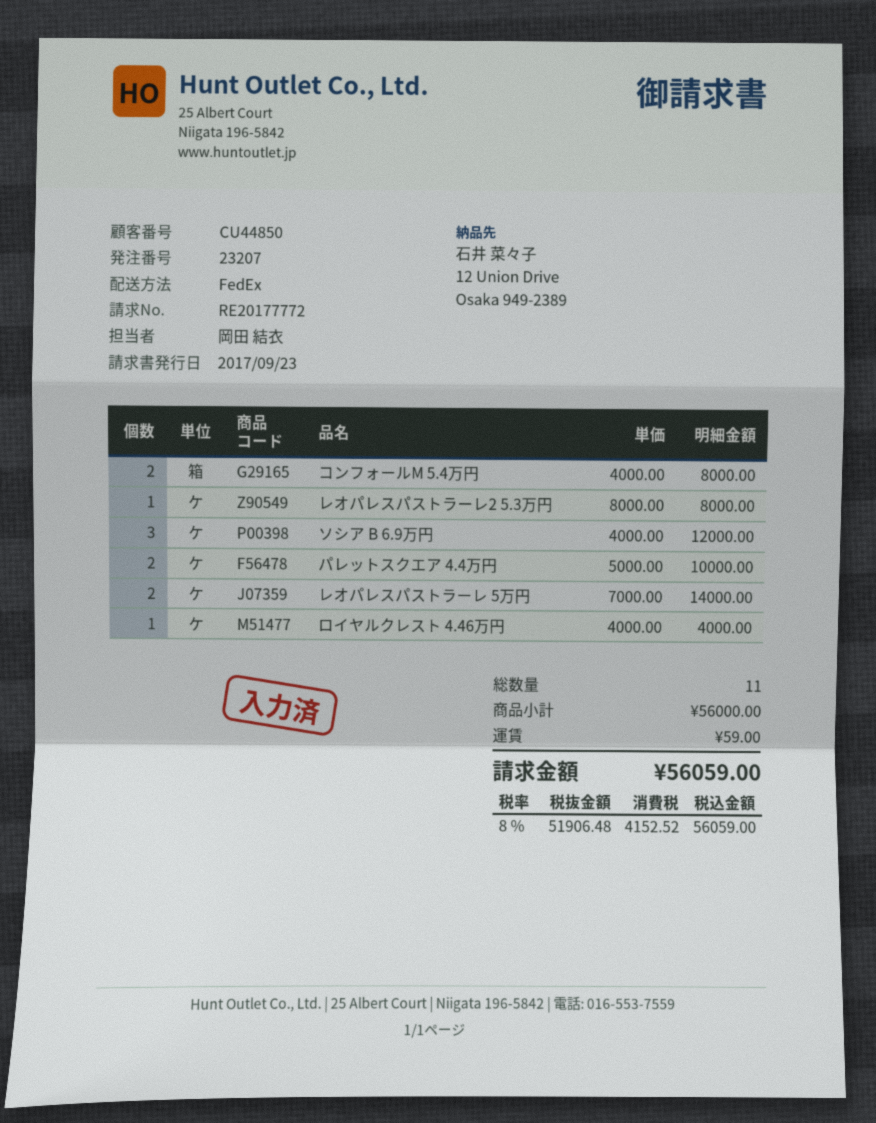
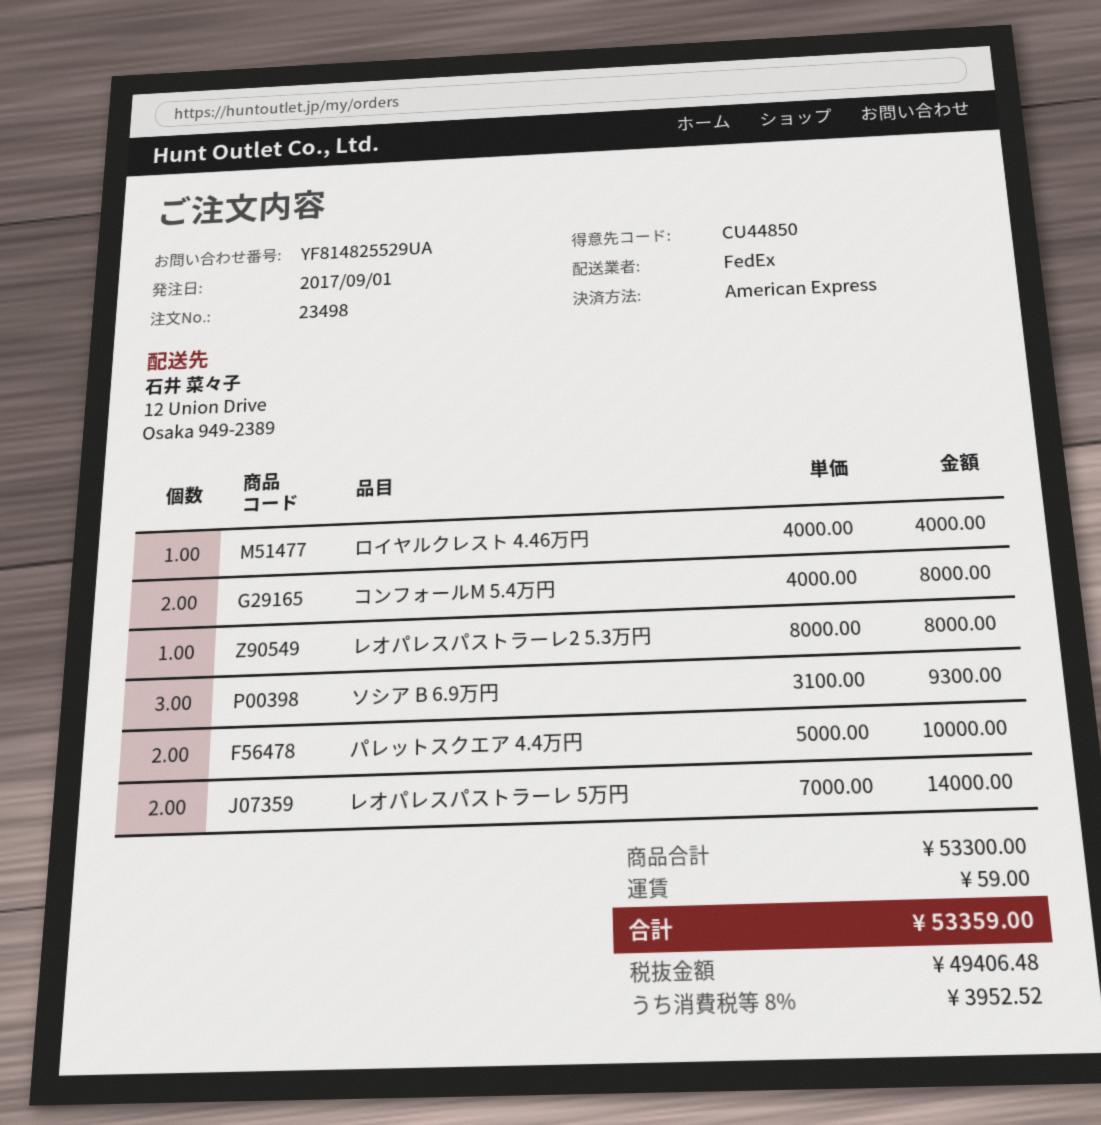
order number: 23207 -> 23498
ソシア B 6.9万円: 3 x 4000.00 = 12000.00 -> 3 x 3100.00 = 9300.00
subtotal: 56000.00 -> 53300.00
net: 51906.48 -> 49406.48
tax: 8% = 4152.52 -> 8% = 3952.52
total: 56059.00 -> 53359.00

